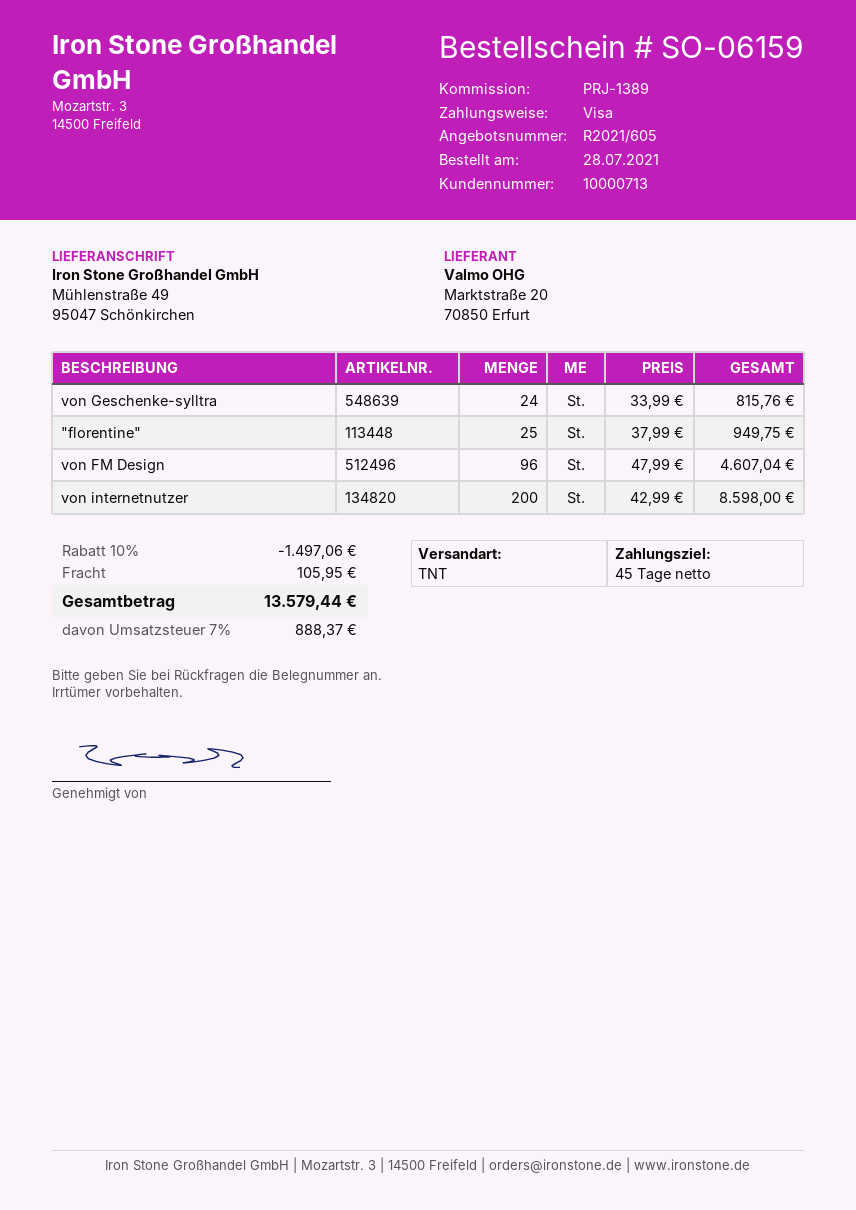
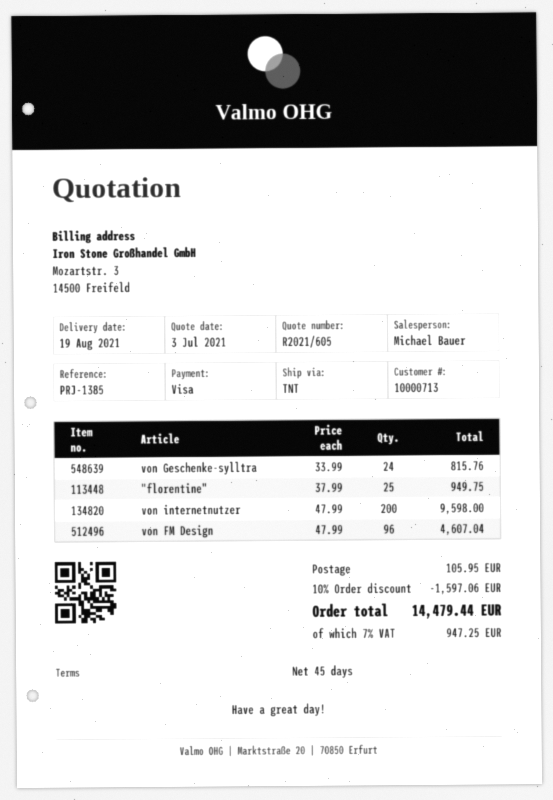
reference: PRJ-1389 -> PRJ-1385
von internetnutzer: 200 x 42.99 = 8598.00 -> 200 x 47.99 = 9598.00
discount: 10% = 1497.06 -> 10% = 1597.06
tax: 7% = 888.37 -> 7% = 947.25
total: 13579.44 -> 14479.44

